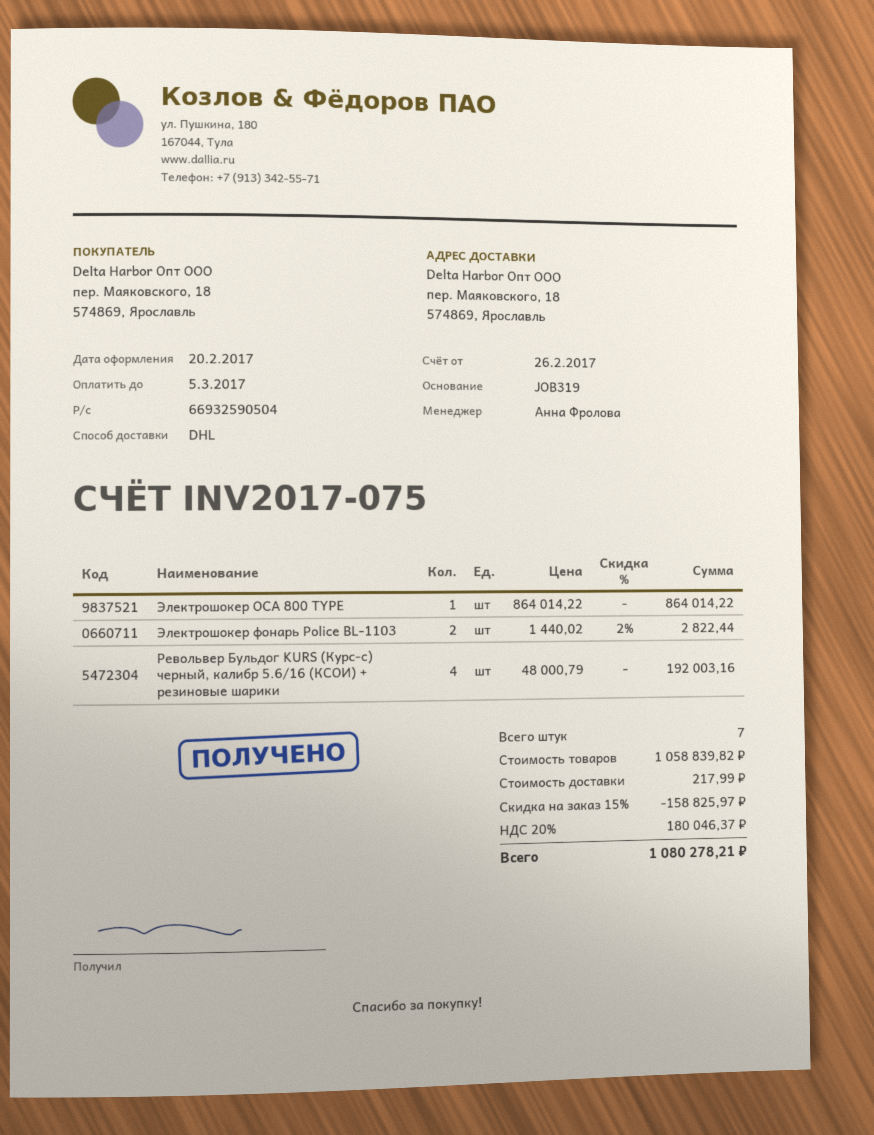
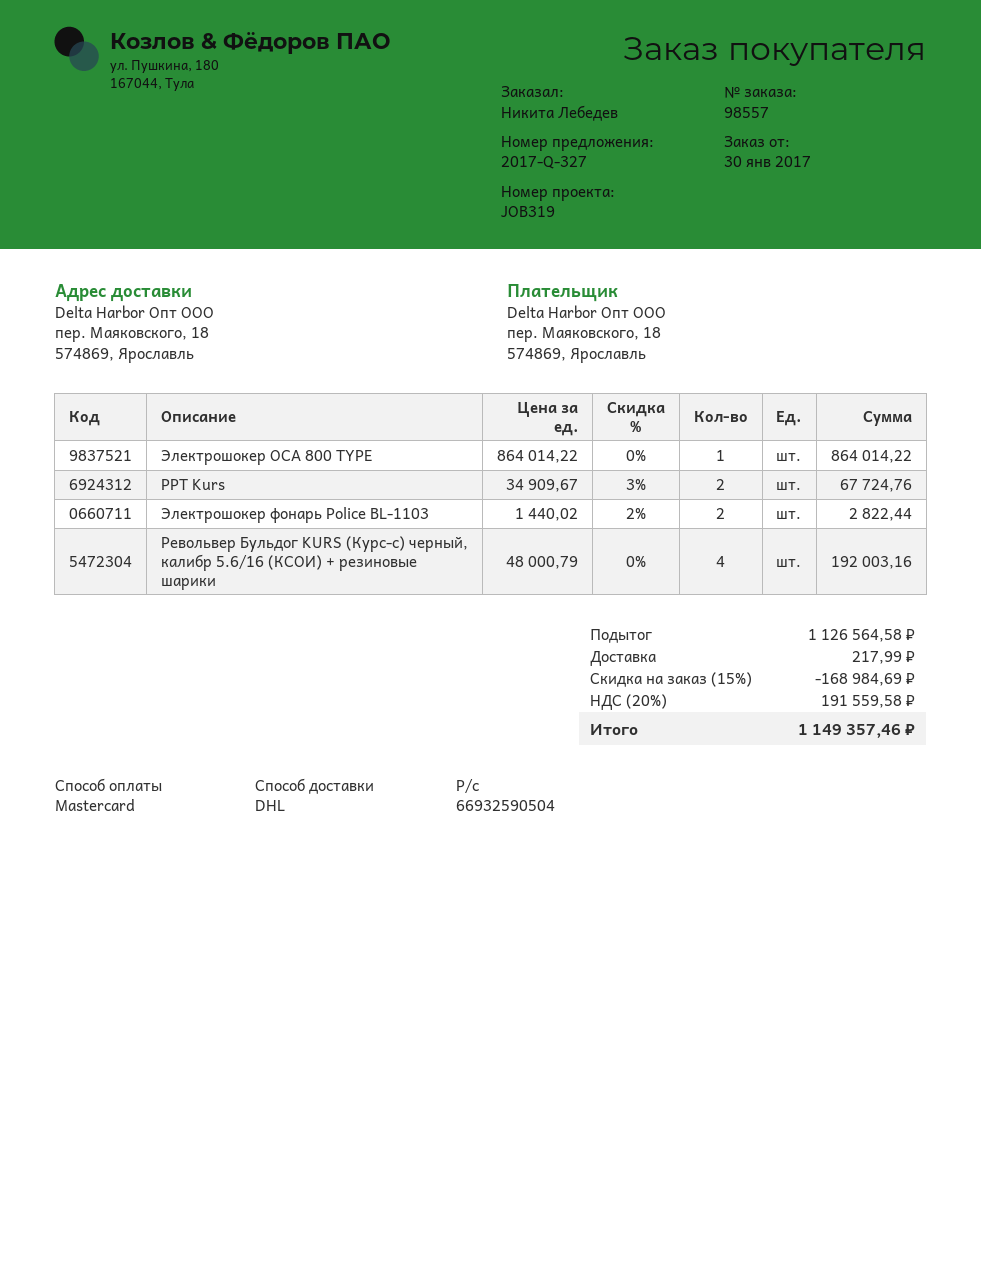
order date: 2017-02-20 -> 2017-01-30
PPT Kurs: none -> 2 x 34909.67 - 3% = 67724.76
subtotal: 1058839.82 -> 1126564.58
discount: 15% = 158825.97 -> 15% = 168984.69
tax: 20% = 180046.37 -> 20% = 191559.58
total: 1080278.21 -> 1149357.46

